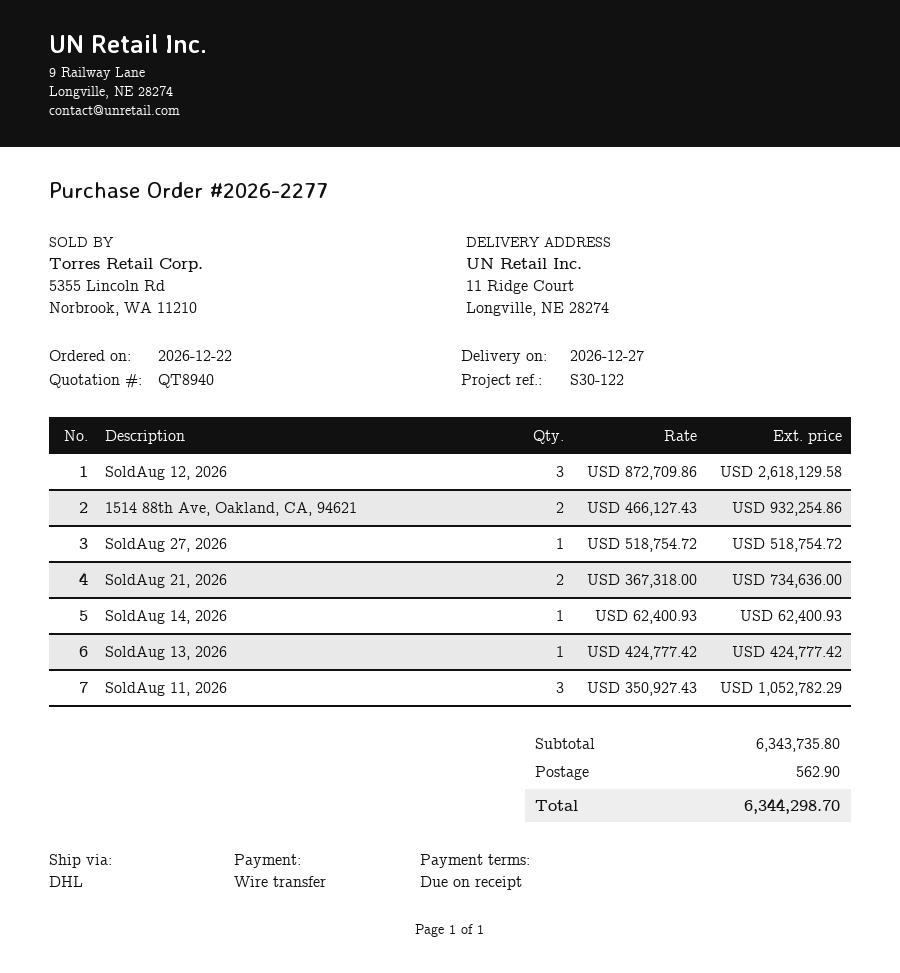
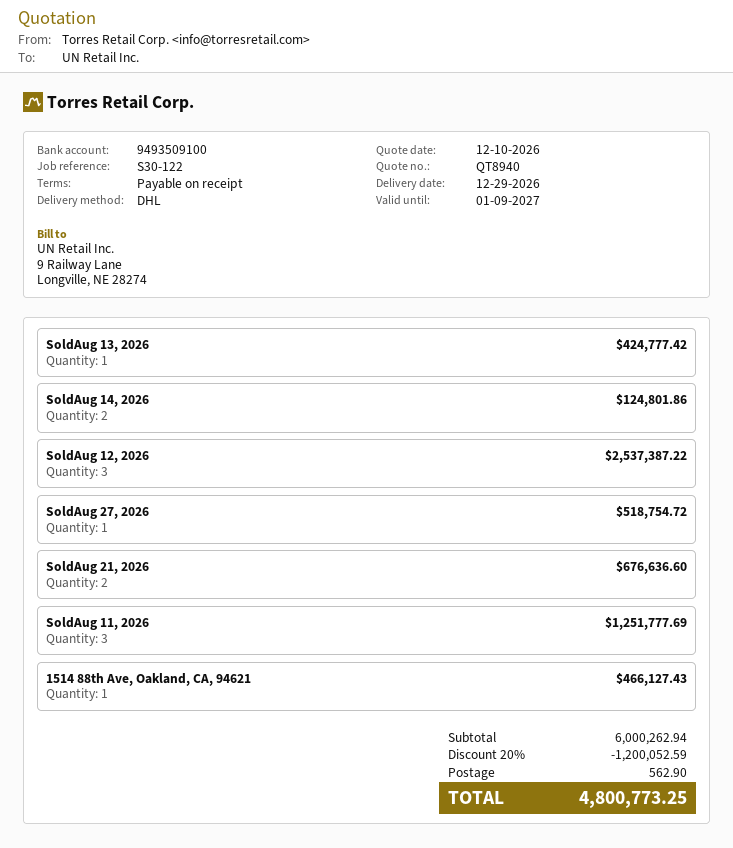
delivery date: 2026-12-27 -> 2026-12-29
SoldAug 12, 2026: 3 for 2618129.58 -> 3 for 2537387.22
1514 88th Ave, Oakland, CA, 94621: 2 for 932254.86 -> 1 for 466127.43
SoldAug 21, 2026: 2 for 734636.00 -> 2 for 676636.60
SoldAug 14, 2026: 1 for 62400.93 -> 2 for 124801.86
SoldAug 11, 2026: 3 for 1052782.29 -> 3 for 1251777.69
subtotal: 6343735.80 -> 6000262.94
discount: none -> 20% = 1200052.59
total: 6344298.70 -> 4800773.25

